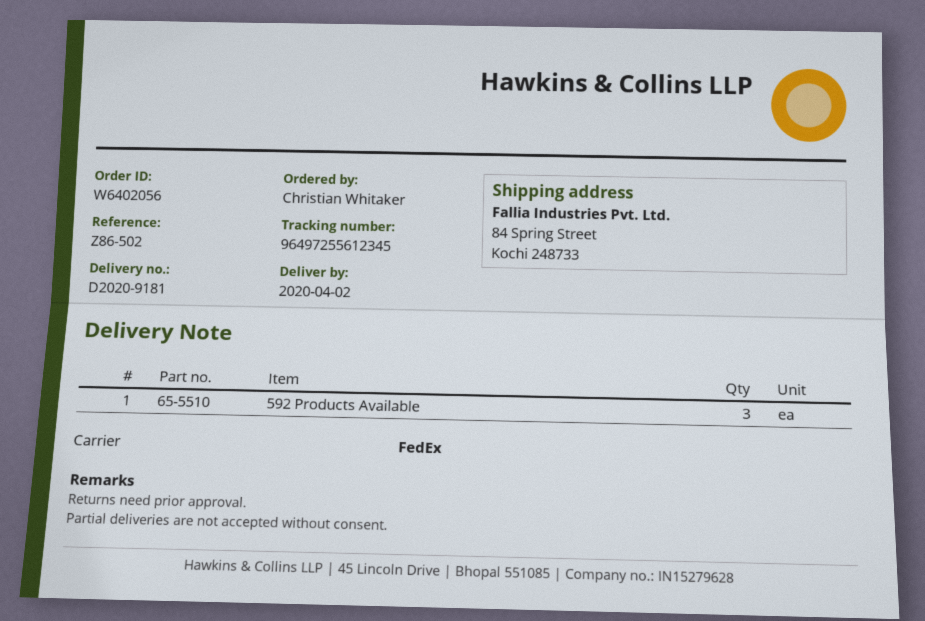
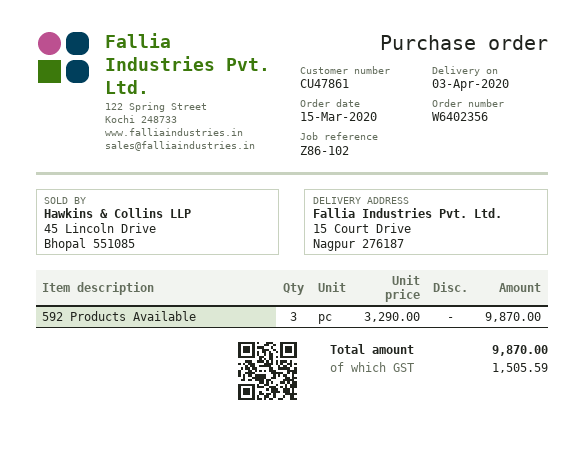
order number: W6402056 -> W6402356
delivery date: 2020-04-02 -> 2020-04-03
reference: Z86-502 -> Z86-102
ship to: 84 Spring Street, Kochi 248733 -> 15 Court Drive, Nagpur 276187

